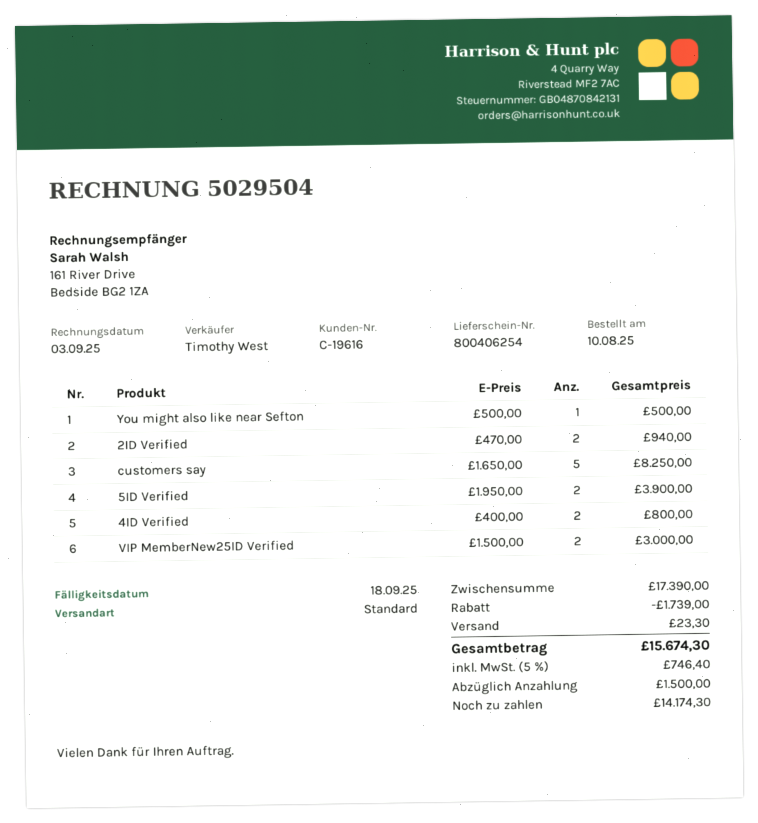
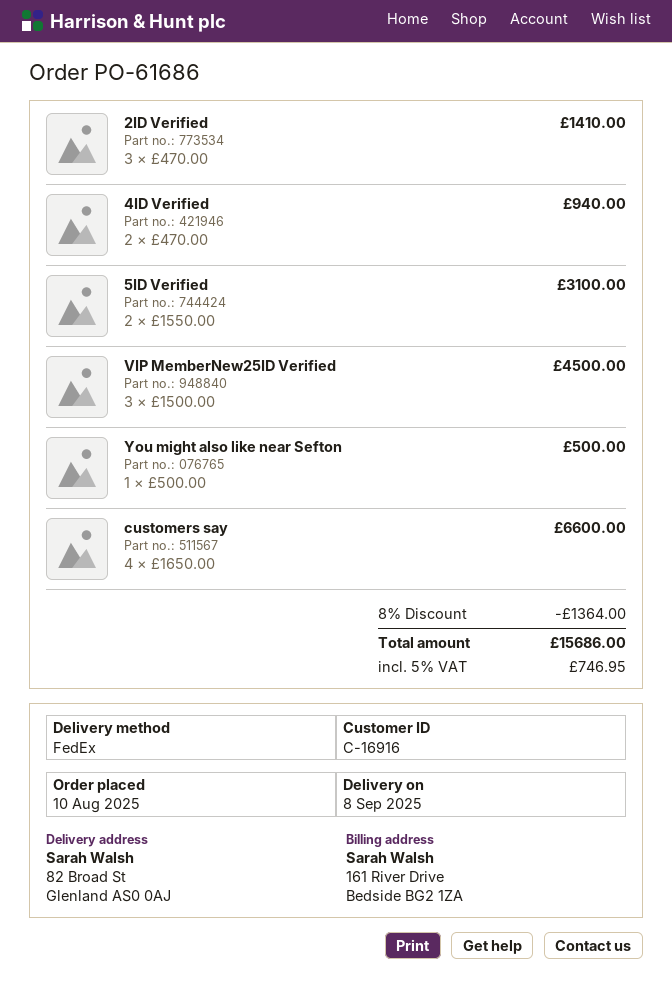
customer number: C-19616 -> C-16916
shipping method: standard -> FedEx
2ID Verified: 2 x 470.00 = 940.00 -> 3 x 470.00 = 1410.00
customers say: 5 x 1650.00 = 8250.00 -> 4 x 1650.00 = 6600.00
5ID Verified: 2 x 1950.00 = 3900.00 -> 2 x 1550.00 = 3100.00
4ID Verified: 2 x 400.00 = 800.00 -> 2 x 470.00 = 940.00
VIP MemberNew25ID Verified: 2 x 1500.00 = 3000.00 -> 3 x 1500.00 = 4500.00
discount: 1739.00 -> 1364.00
shipping: 23.30 -> none
tax: 5% = 746.40 -> 5% = 746.95
total: 15674.30 -> 15686.00

